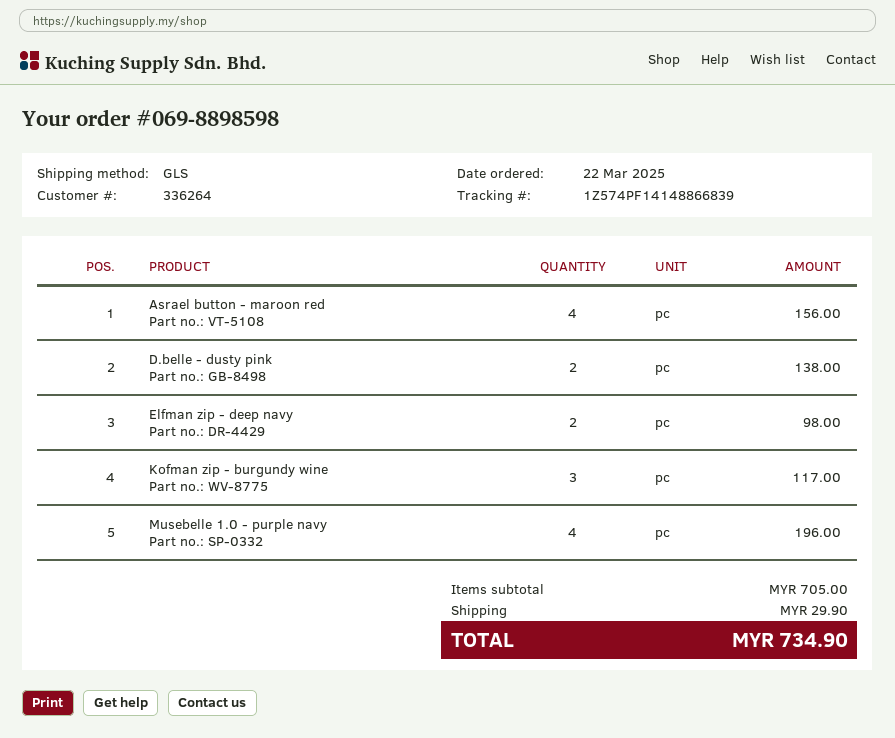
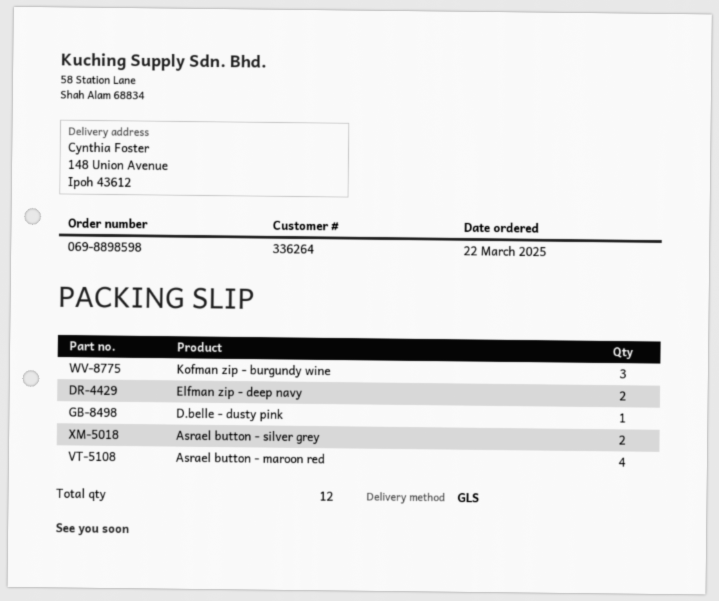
D.belle - dusty pink: 2 -> 1
Musebelle 1.0 - purple navy: 4 -> none
Asrael button - silver grey: none -> 2

